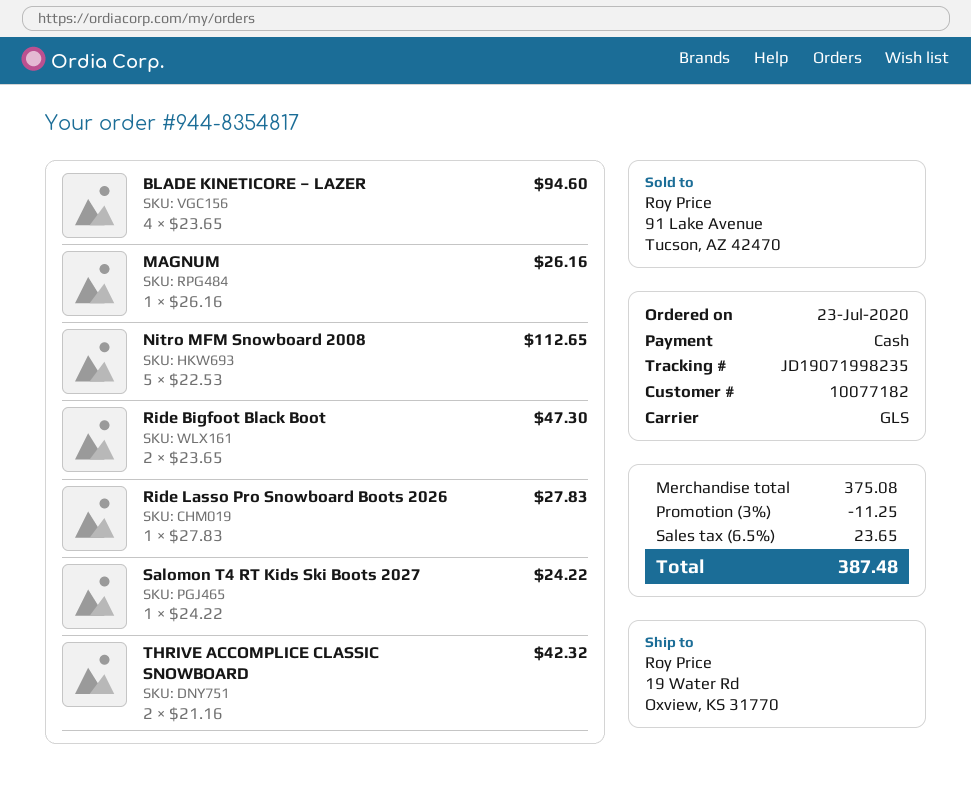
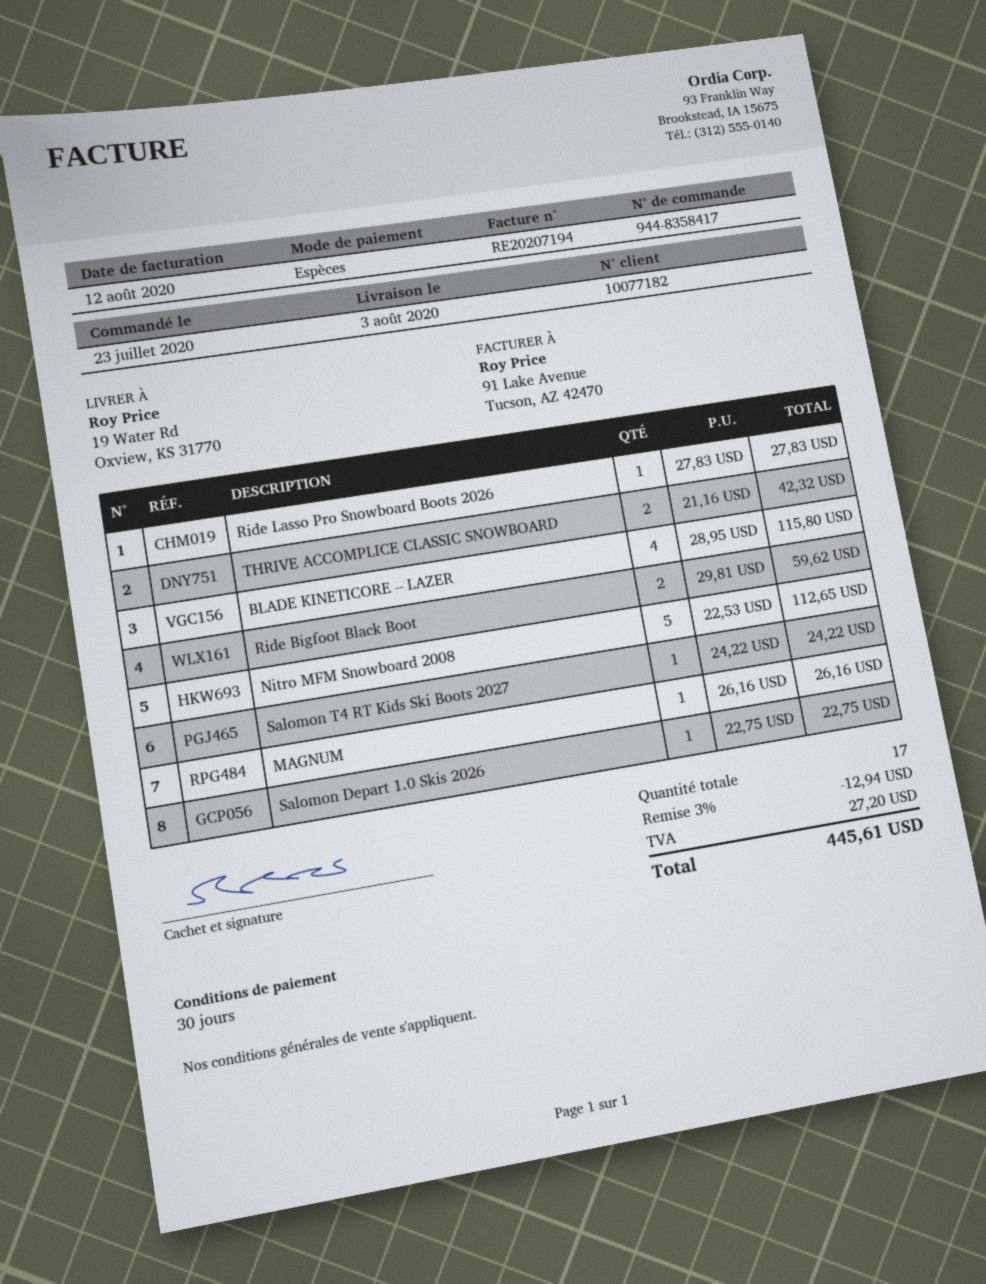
order number: 944-8354817 -> 944-8358417
BLADE KINETICORE – LAZER: 4 x 23.65 = 94.60 -> 4 x 28.95 = 115.80
Ride Bigfoot Black Boot: 2 x 23.65 = 47.30 -> 2 x 29.81 = 59.62
Salomon Depart 1.0 Skis 2026: none -> 1 x 22.75 = 22.75
discount: 3% = 11.25 -> 3% = 12.94
tax: 23.65 -> 27.20
total: 387.48 -> 445.61

